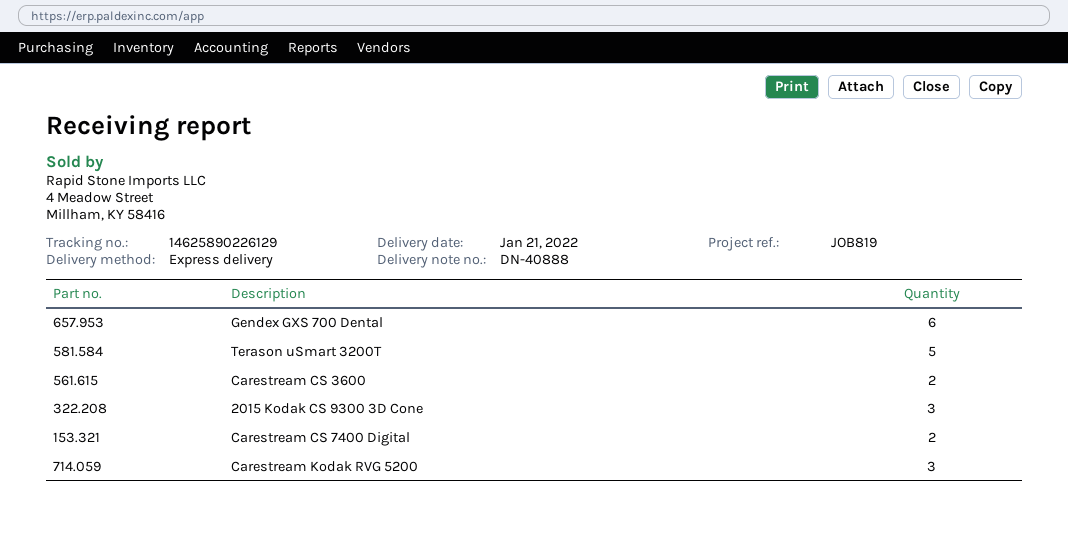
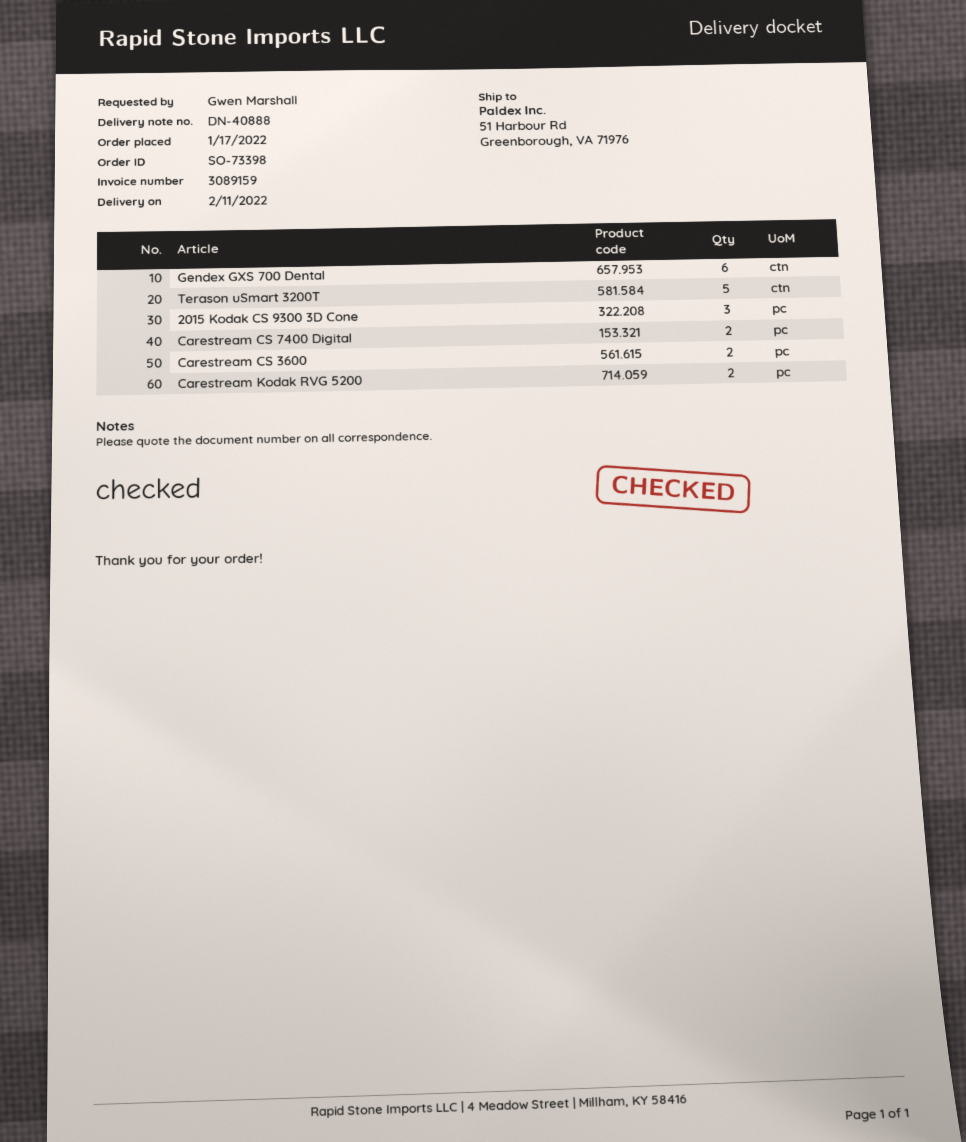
delivery date: 2022-01-21 -> 2022-02-11
Carestream Kodak RVG 5200: 3 -> 2

